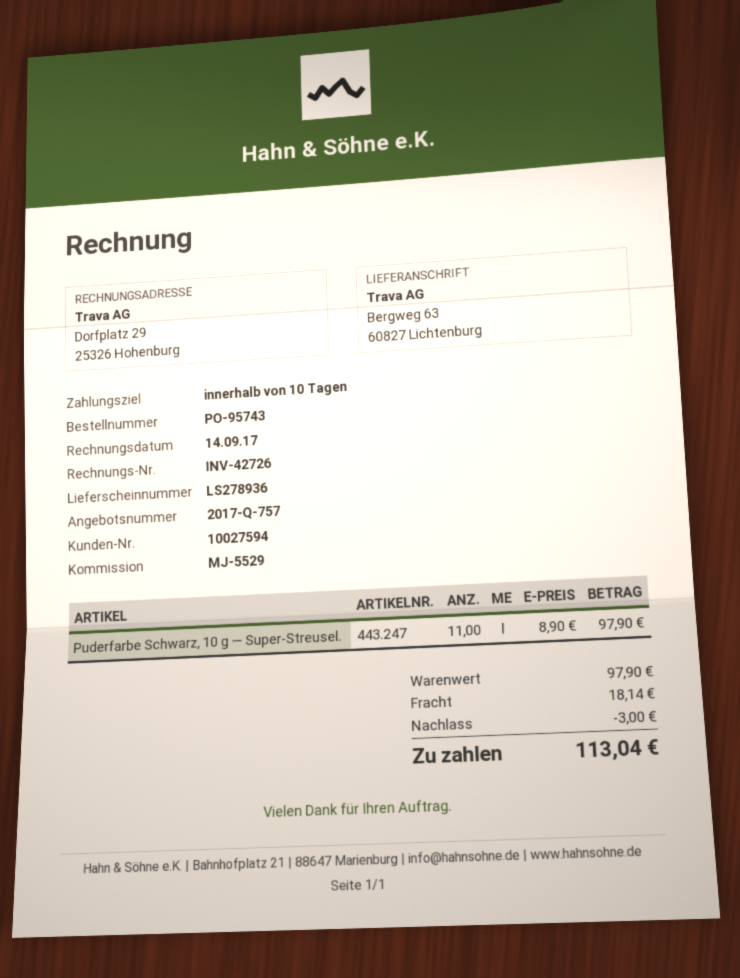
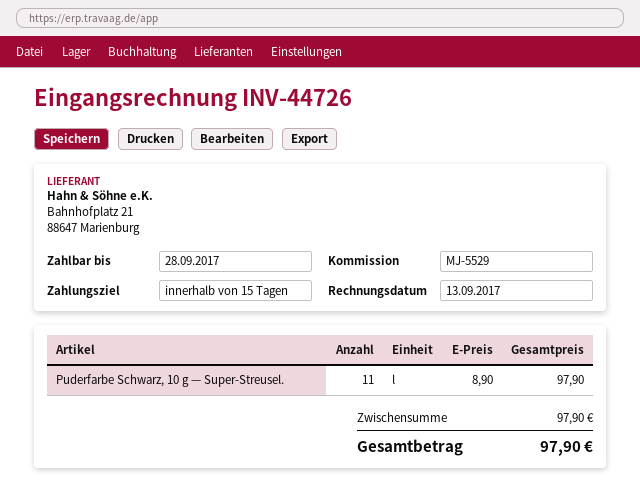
invoice number: INV-42726 -> INV-44726
invoice date: 2017-09-14 -> 2017-09-13
payment terms: 10 days -> 15 days
discount: 3.00 -> none
shipping: 18.14 -> none
total: 113.04 -> 97.90

